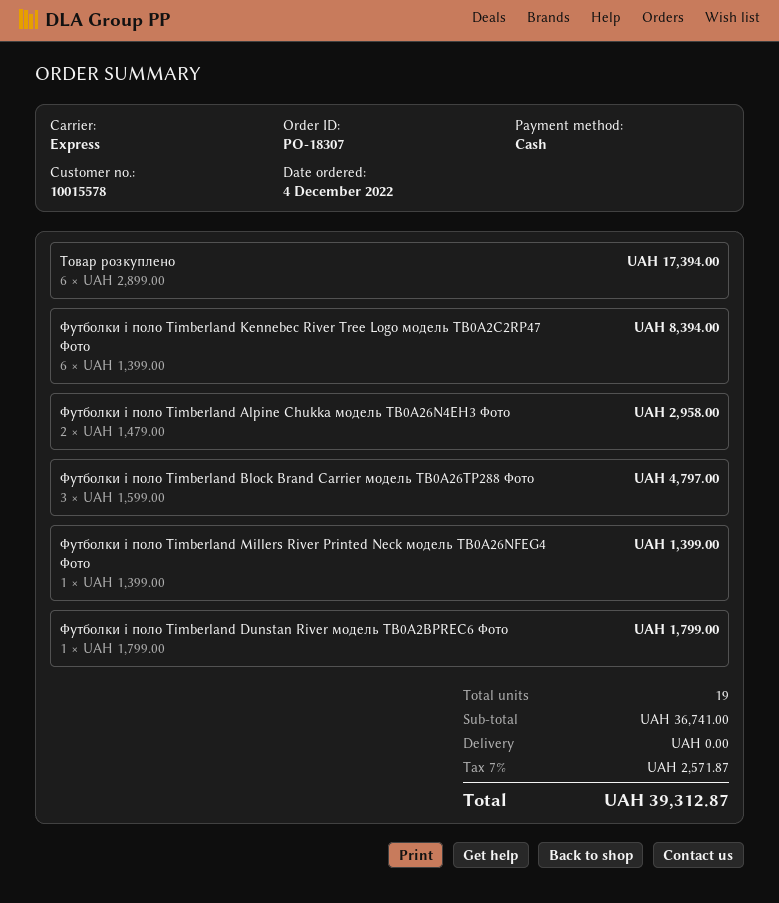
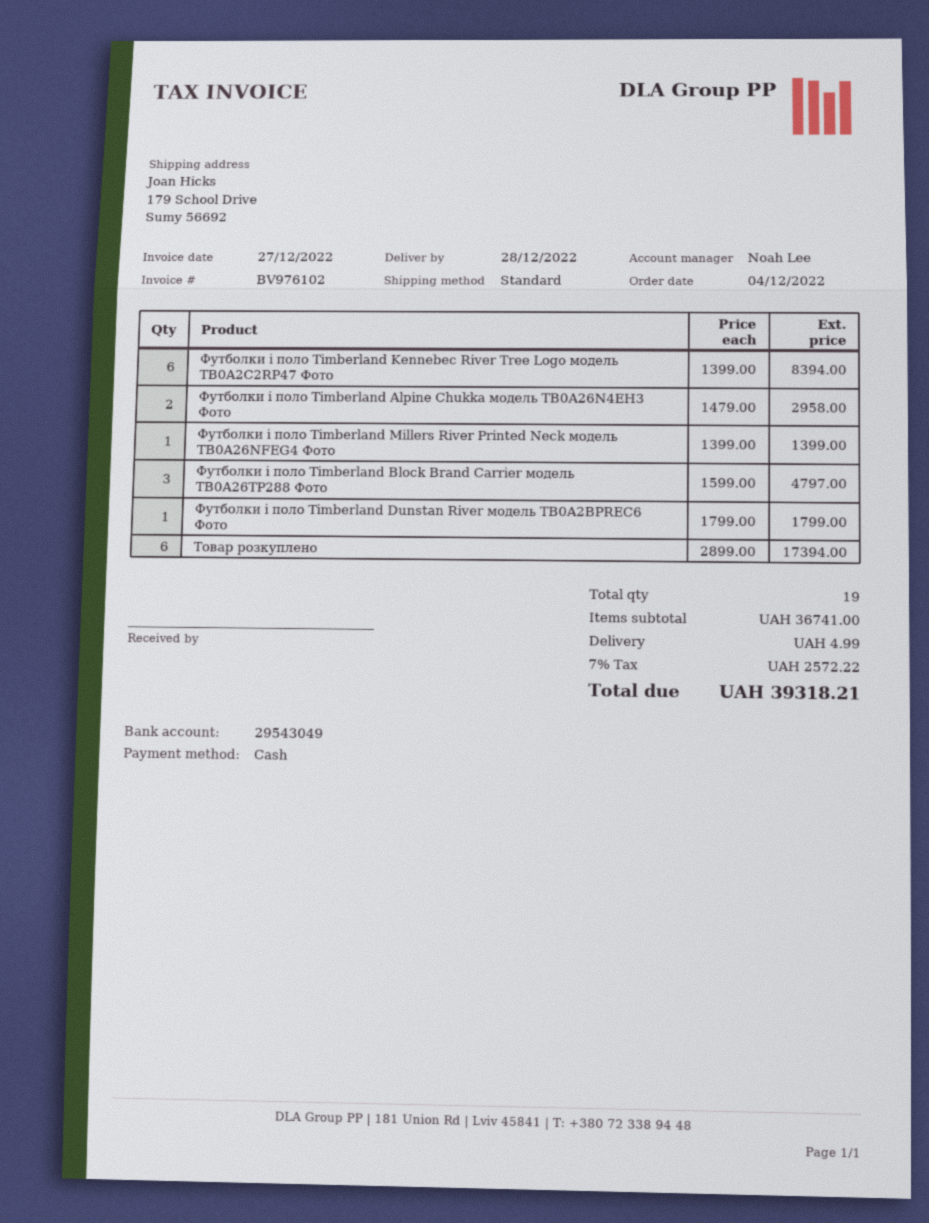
shipping method: express -> standard
shipping: 0.00 -> 4.99
tax: 7% = 2571.87 -> 7% = 2572.22
total: 39312.87 -> 39318.21

